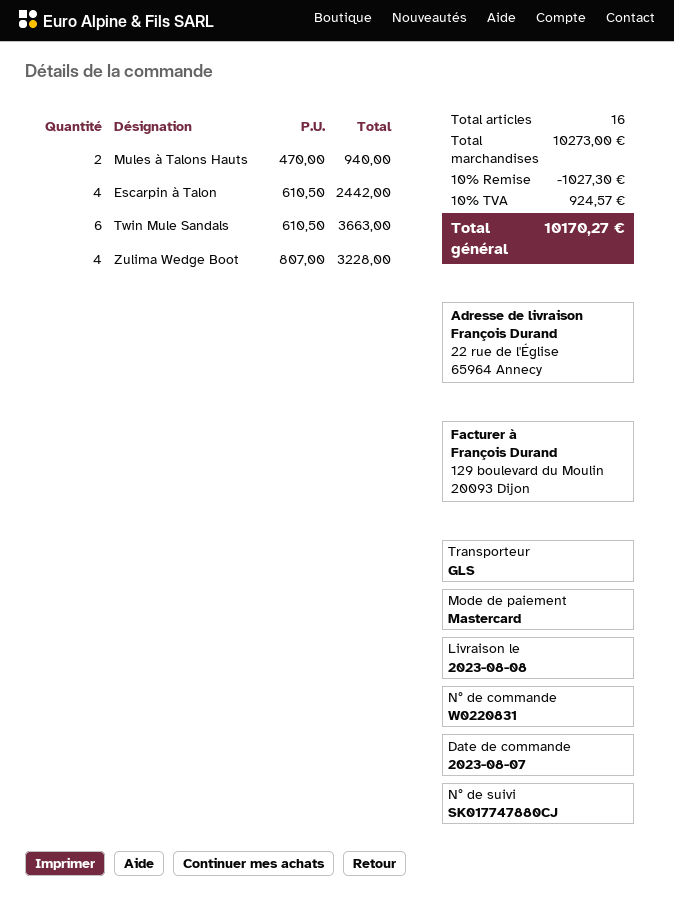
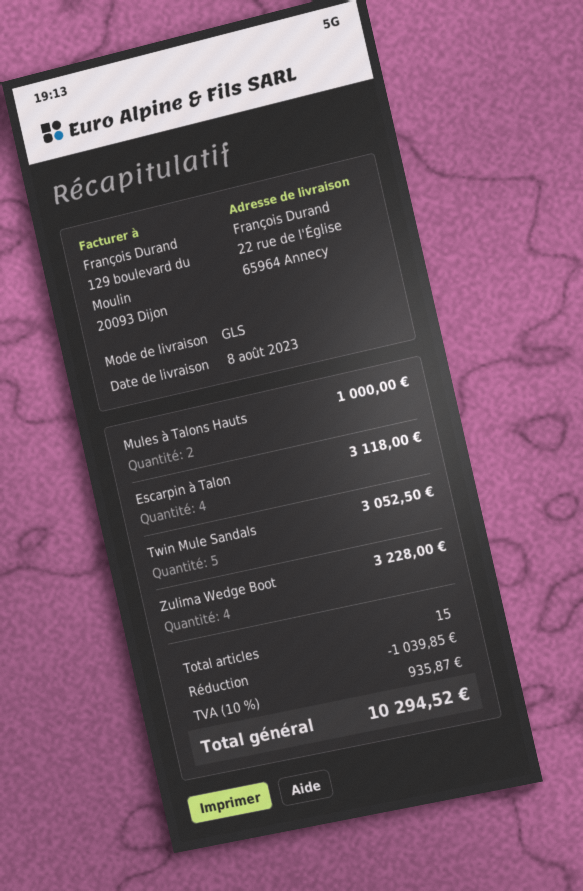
Mules à Talons Hauts: 2 for 940.00 -> 2 for 1000.00
Escarpin à Talon: 4 for 2442.00 -> 4 for 3118.00
Twin Mule Sandals: 6 for 3663.00 -> 5 for 3052.50
total quantity: 16 -> 15
discount: 1027.30 -> 1039.85
tax: 10% = 924.57 -> 10% = 935.87
total: 10170.27 -> 10294.52

